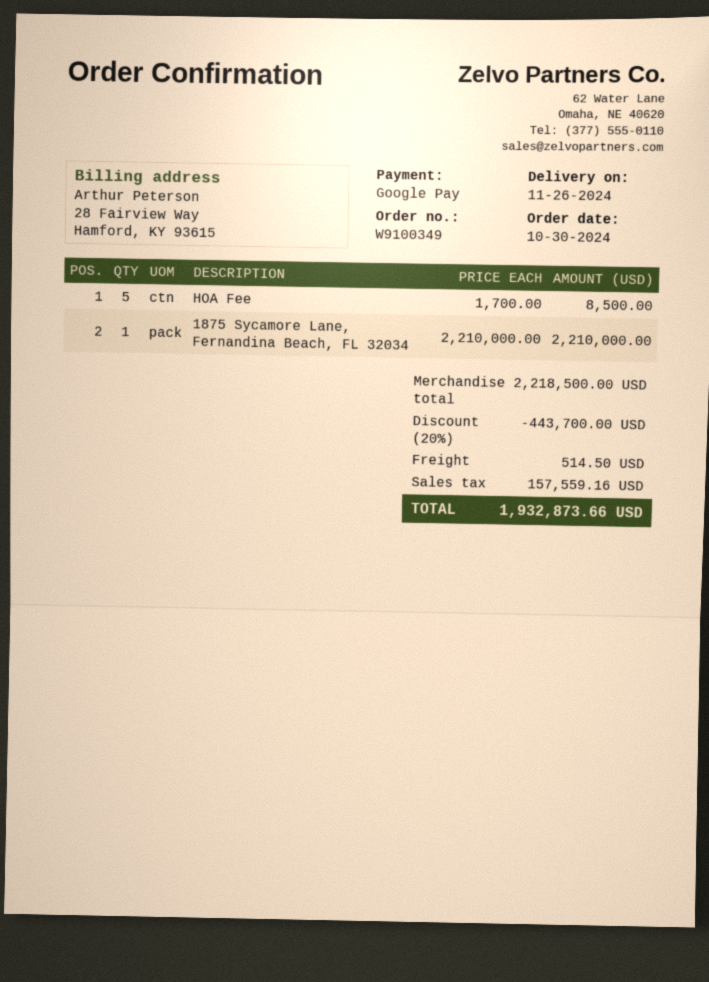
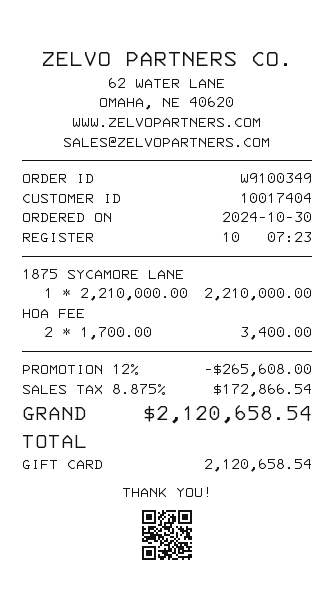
payment method: Google Pay -> gift card
HOA Fee: 5 x 1700.00 = 8500.00 -> 2 x 1700.00 = 3400.00
discount: 20% = 443700.00 -> 12% = 265608.00
shipping: 514.50 -> none
tax: 157559.16 -> 172866.54
total: 1932873.66 -> 2120658.54

